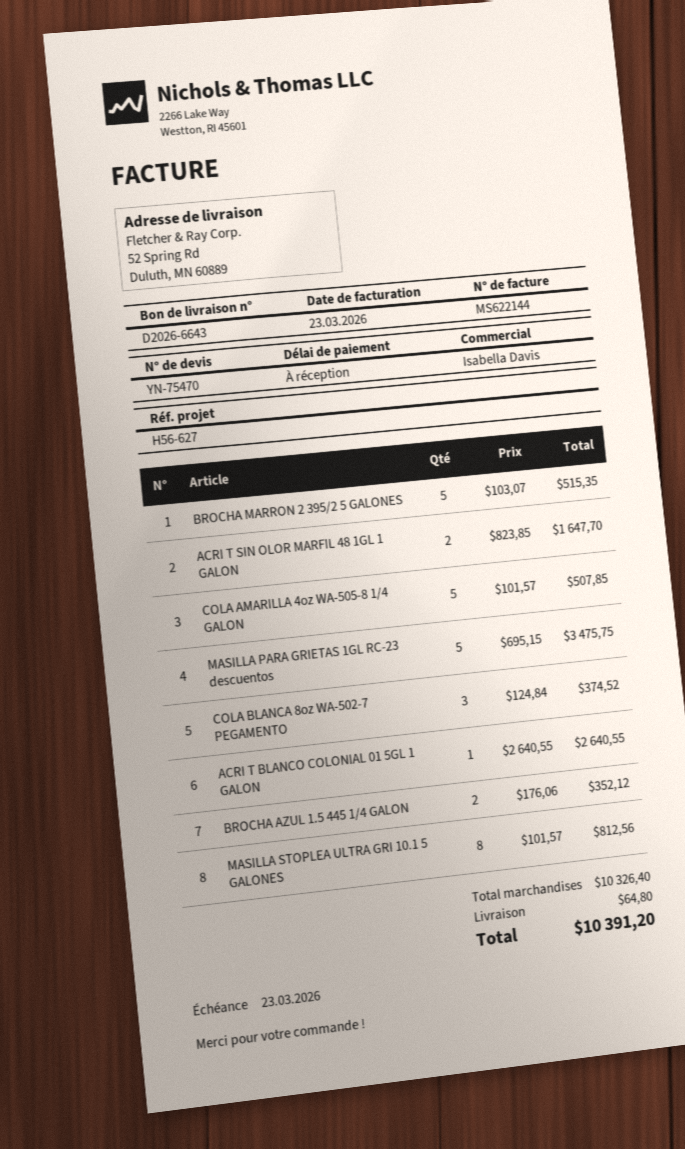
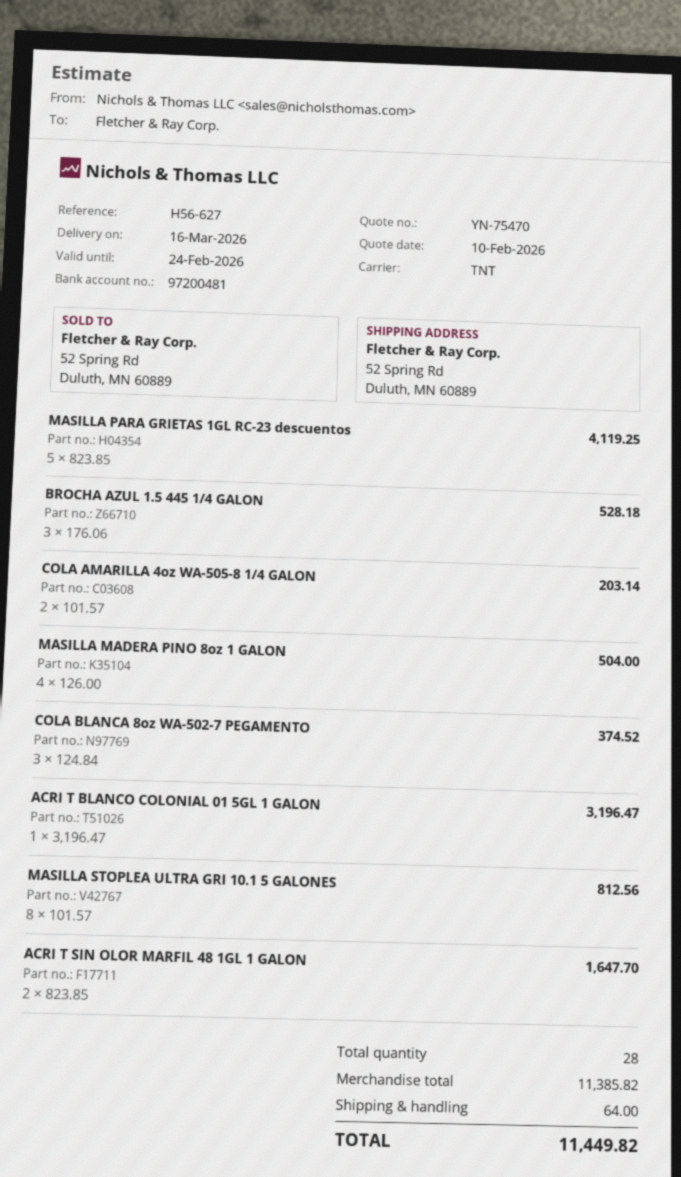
BROCHA MARRON 2 395/2 5 GALONES: 5 x 103.07 = 515.35 -> none
COLA AMARILLA 4oz WA-505-8 1/4 GALON: 5 x 101.57 = 507.85 -> 2 x 101.57 = 203.14
MASILLA PARA GRIETAS 1GL RC-23 descuentos: 5 x 695.15 = 3475.75 -> 5 x 823.85 = 4119.25
ACRI T BLANCO COLONIAL 01 5GL 1 GALON: 1 x 2640.55 = 2640.55 -> 1 x 3196.47 = 3196.47
BROCHA AZUL 1.5 445 1/4 GALON: 2 x 176.06 = 352.12 -> 3 x 176.06 = 528.18
MASILLA MADERA PINO 8oz 1 GALON: none -> 4 x 126.00 = 504.00
subtotal: 10326.40 -> 11385.82
shipping: 64.80 -> 64.00
total: 10391.20 -> 11449.82

